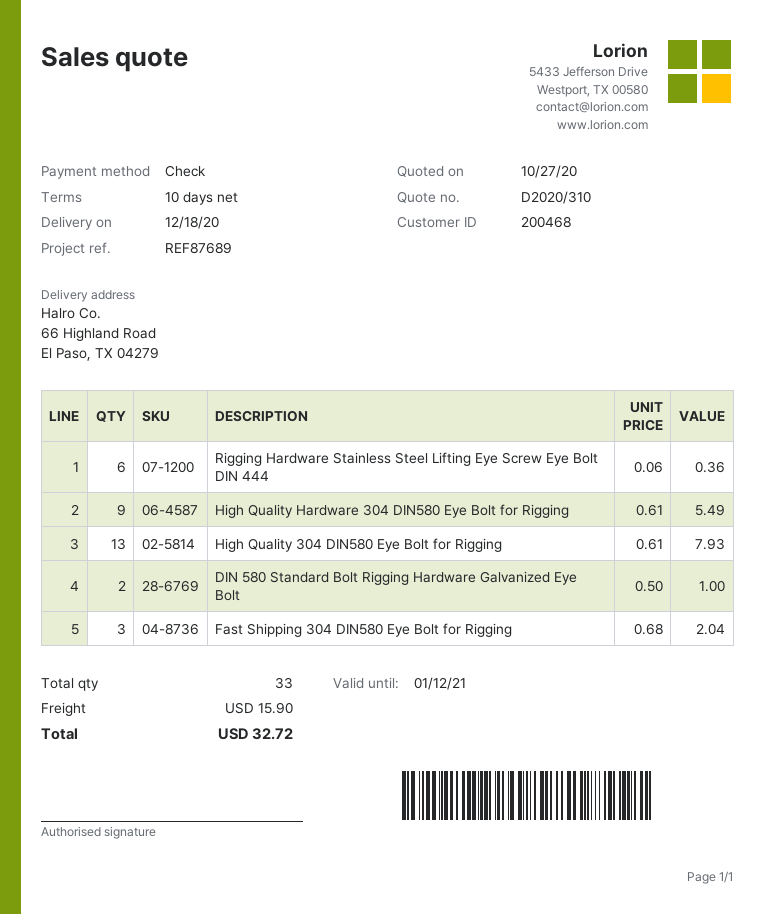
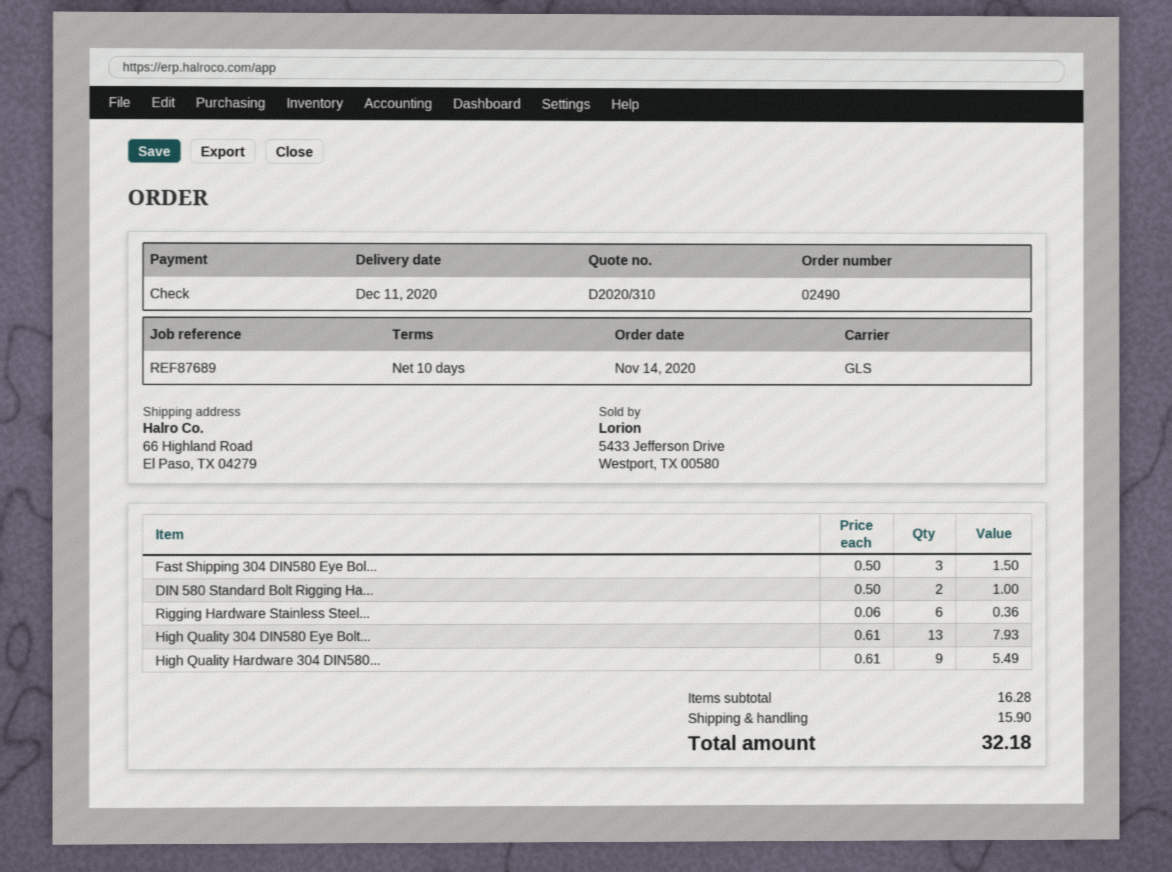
delivery date: 2020-12-18 -> 2020-12-11
Fast Shipping 304 DIN580 Eye Bolt for Rigging: 3 x 0.68 = 2.04 -> 3 x 0.50 = 1.50
total: 32.72 -> 32.18

